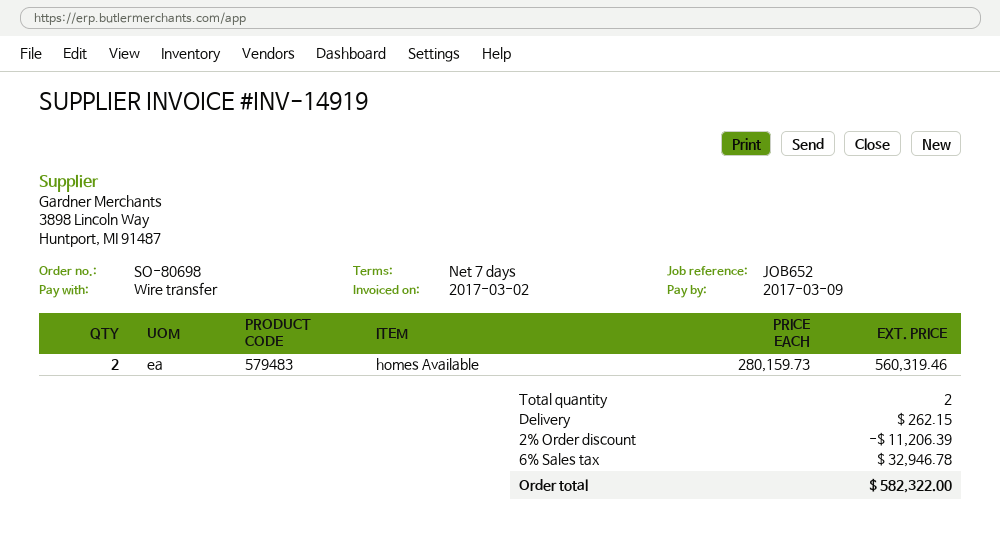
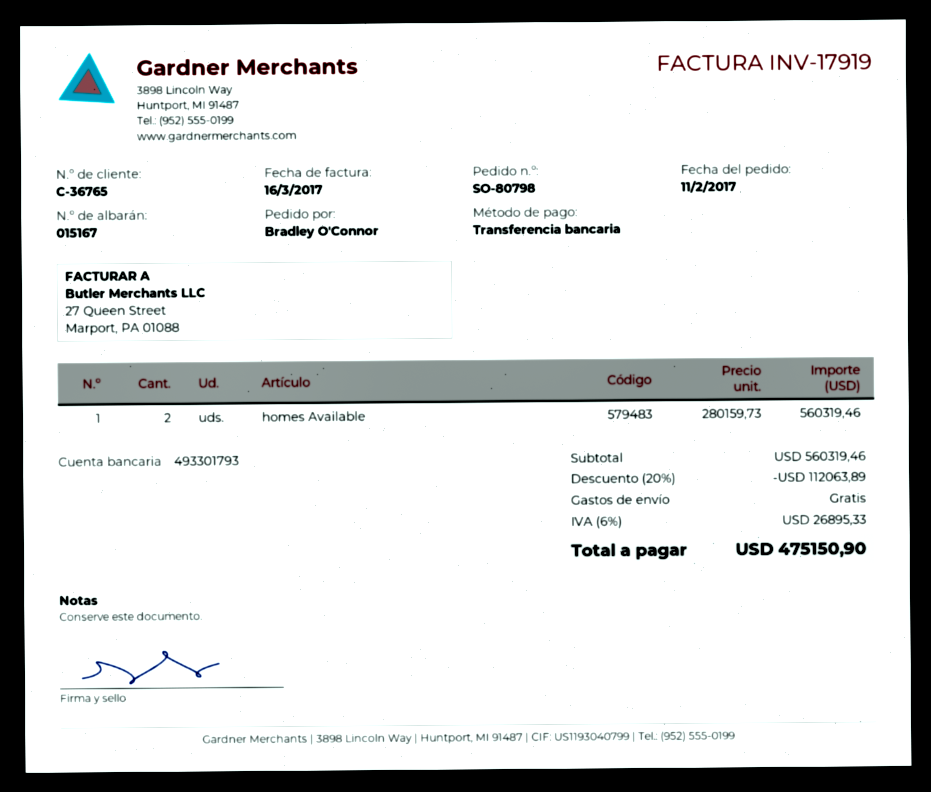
order number: SO-80698 -> SO-80798
invoice number: INV-14919 -> INV-17919
invoice date: 2017-03-02 -> 2017-03-16
discount: 2% = 11206.39 -> 20% = 112063.89
shipping: 262.15 -> 0.00
tax: 6% = 32946.78 -> 6% = 26895.33
total: 582322.00 -> 475150.90

